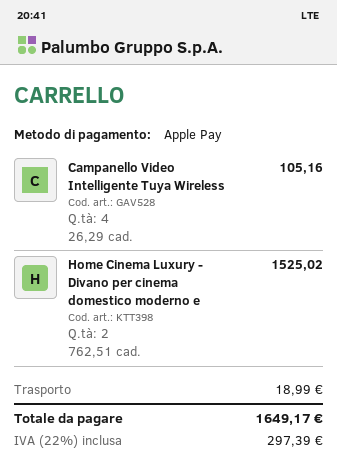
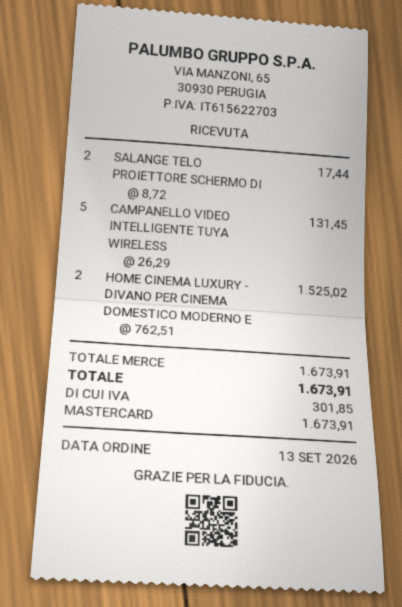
payment method: Apple Pay -> Mastercard
Campanello Video Intelligente Tuya Wireless: 4 x 26.29 = 105.16 -> 5 x 26.29 = 131.45
SALANGE TELO PROIETTORE SCHERMO DI: none -> 2 x 8.72 = 17.44
shipping: 18.99 -> none
tax: 297.39 -> 301.85
total: 1649.17 -> 1673.91

